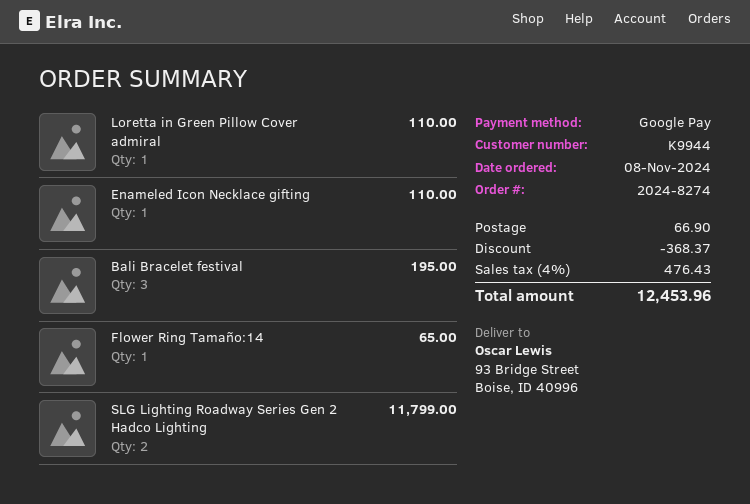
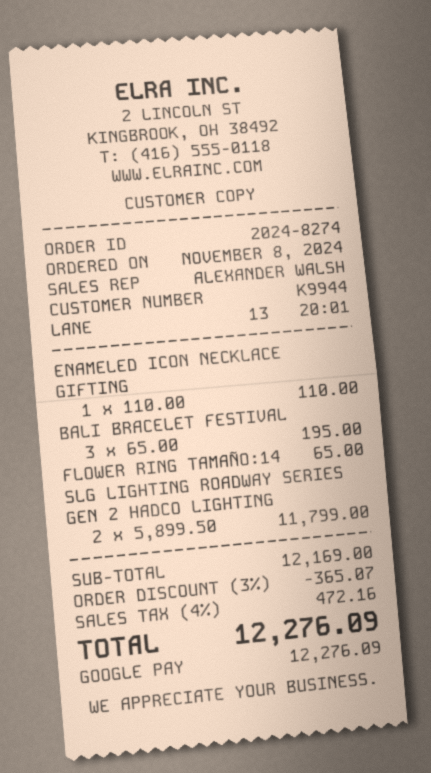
Loretta in Green Pillow Cover admiral: 1 for 110.00 -> none
discount: 368.37 -> 365.07
shipping: 66.90 -> none
tax: 4% = 476.43 -> 4% = 472.16
total: 12453.96 -> 12276.09

